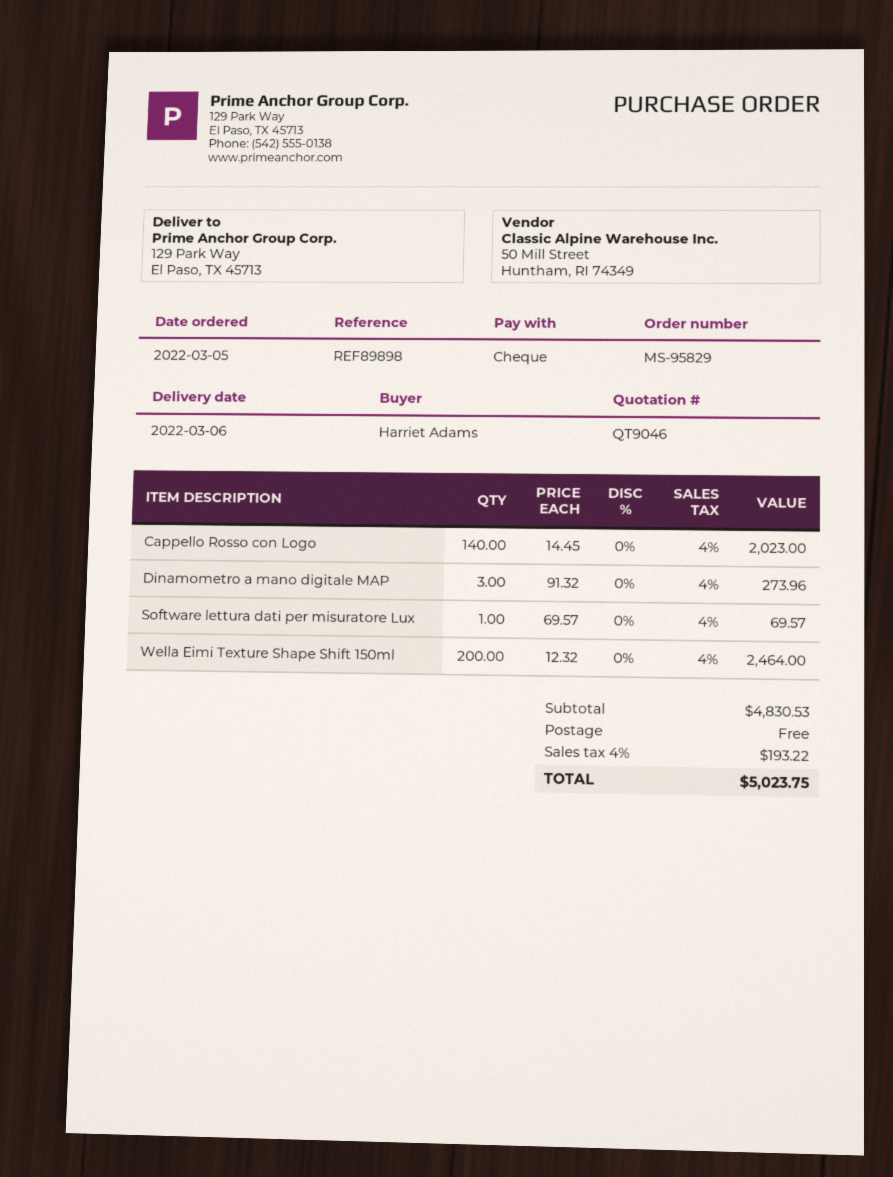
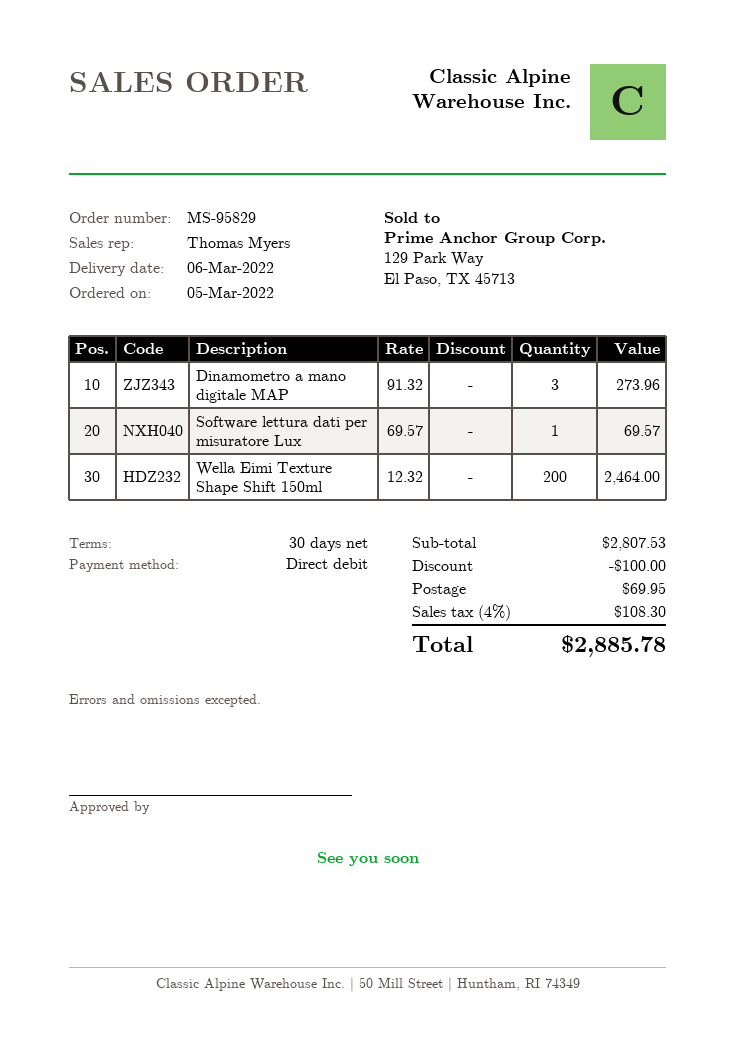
payment method: cheque -> direct debit
Cappello Rosso con Logo: 140 x 14.45 = 2023.00 -> none
subtotal: 4830.53 -> 2807.53
discount: none -> 100.00
shipping: 0.00 -> 69.95
tax: 4% = 193.22 -> 4% = 108.30
total: 5023.75 -> 2885.78

